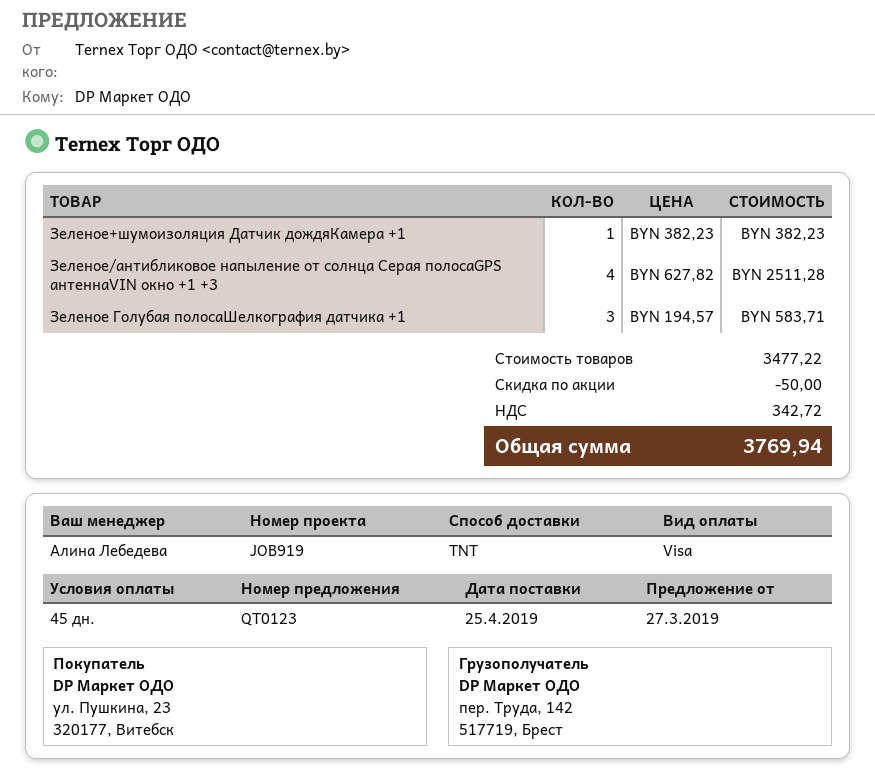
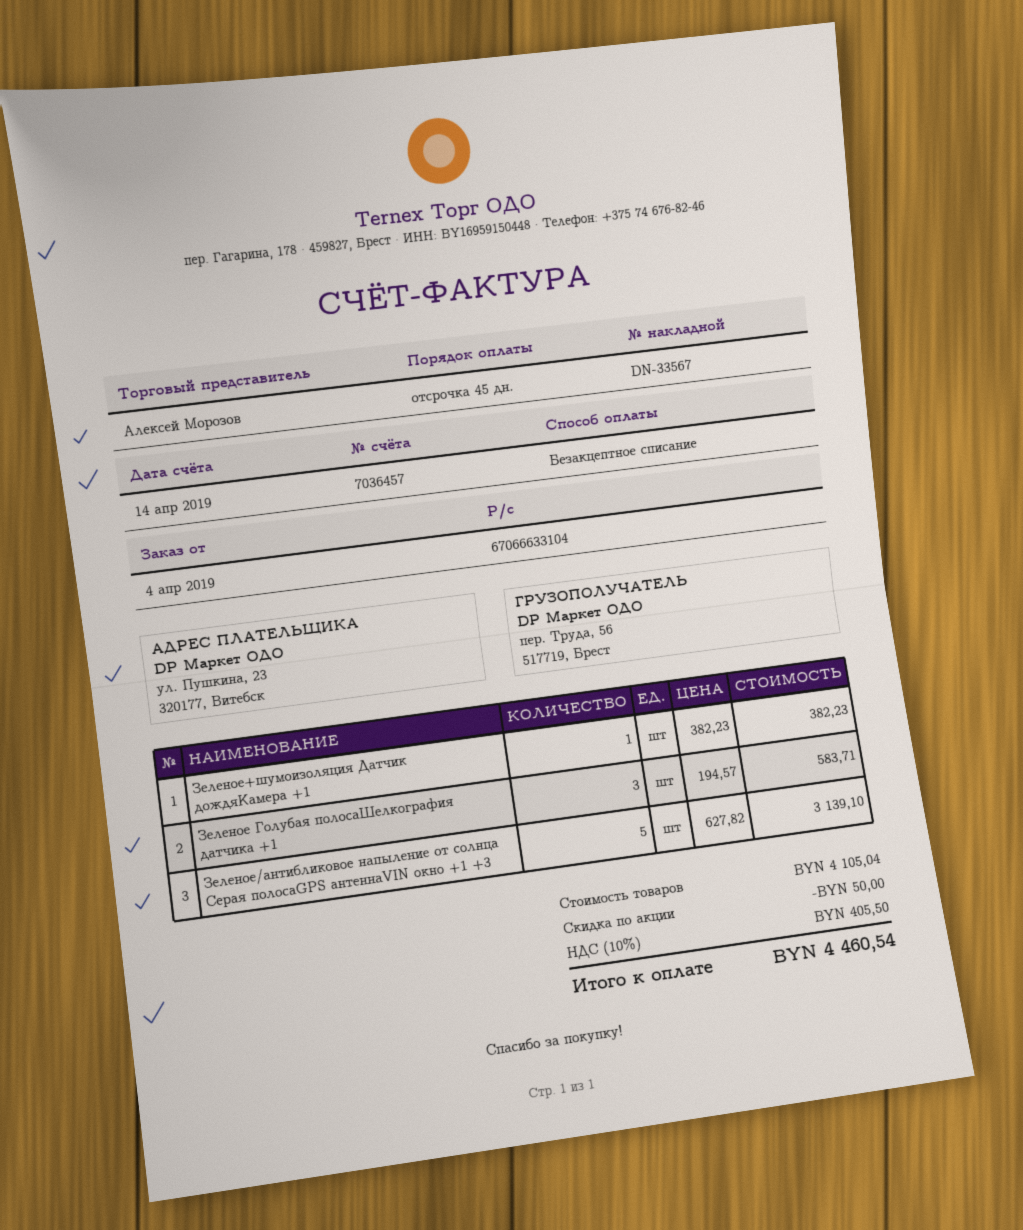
sales rep: Алина Лебедева -> Алексей Морозов
payment method: Visa -> direct debit
ship to: пер. Труда, 142, 517719, Брест -> пер. Труда, 56, 517719, Брест
Зеленое/антибликовое напыление от солнца Серая полосаGPS антеннаVIN окно +1 +3: 4 x 627.82 = 2511.28 -> 5 x 627.82 = 3139.10
subtotal: 3477.22 -> 4105.04
tax: 342.72 -> 405.50
total: 3769.94 -> 4460.54

